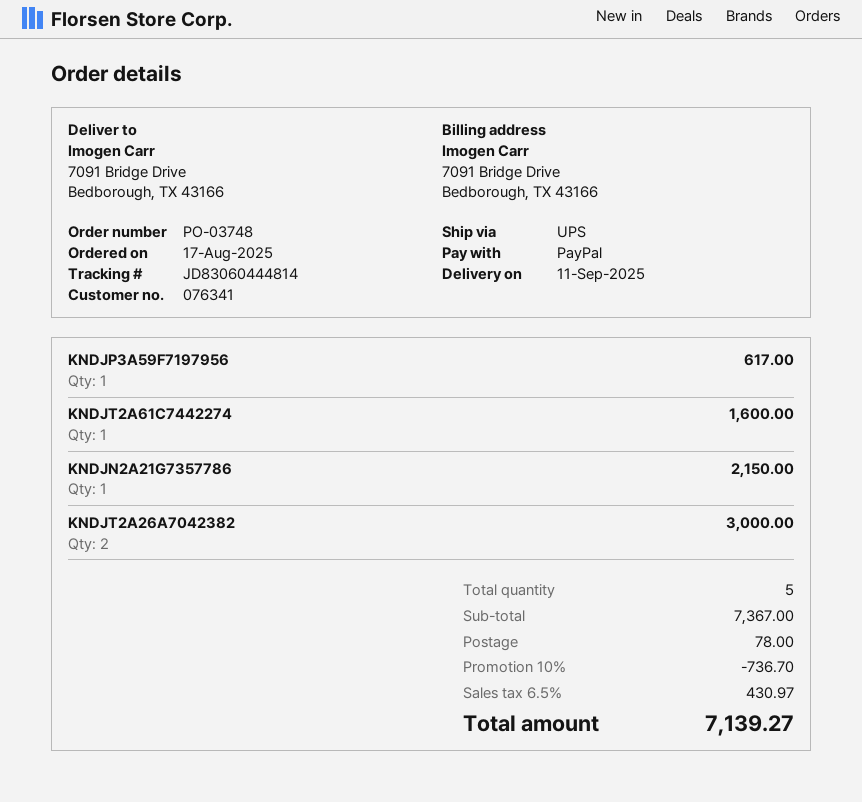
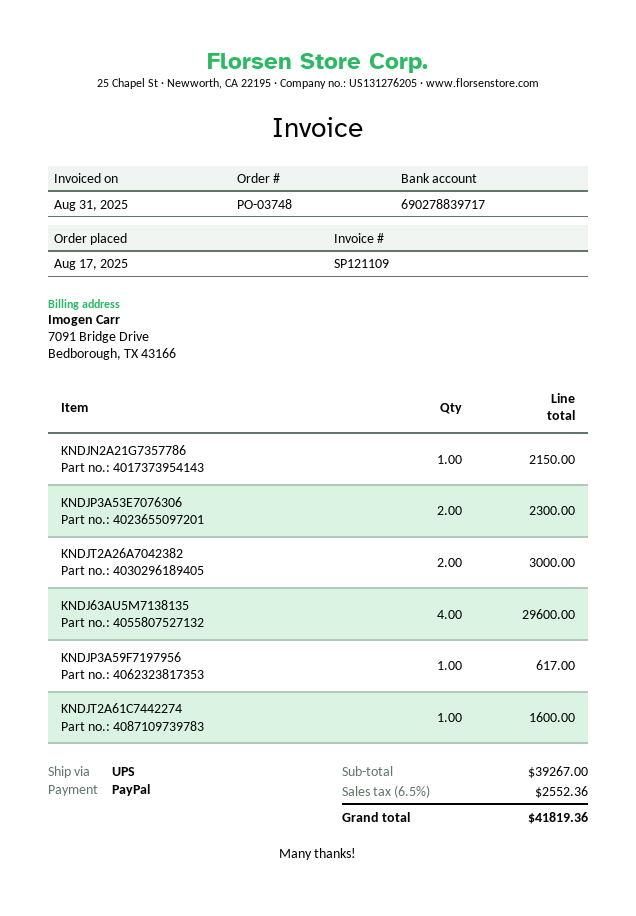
KNDJP3A53E7076306: none -> 2 for 2300.00
KNDJ63AU5M7138135: none -> 4 for 29600.00
subtotal: 7367.00 -> 39267.00
discount: 10% = 736.70 -> none
shipping: 78.00 -> none
tax: 6.5% = 430.97 -> 6.5% = 2552.36
total: 7139.27 -> 41819.36

